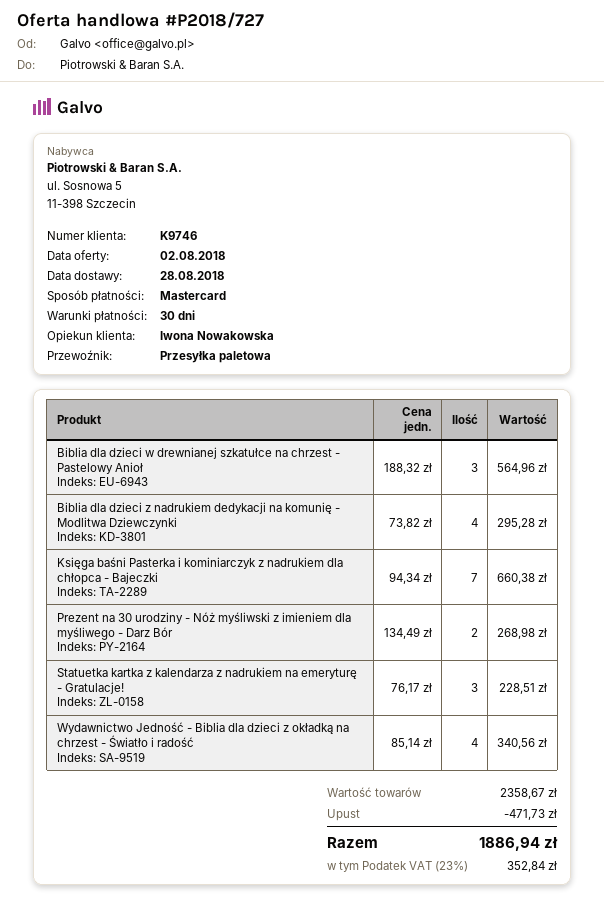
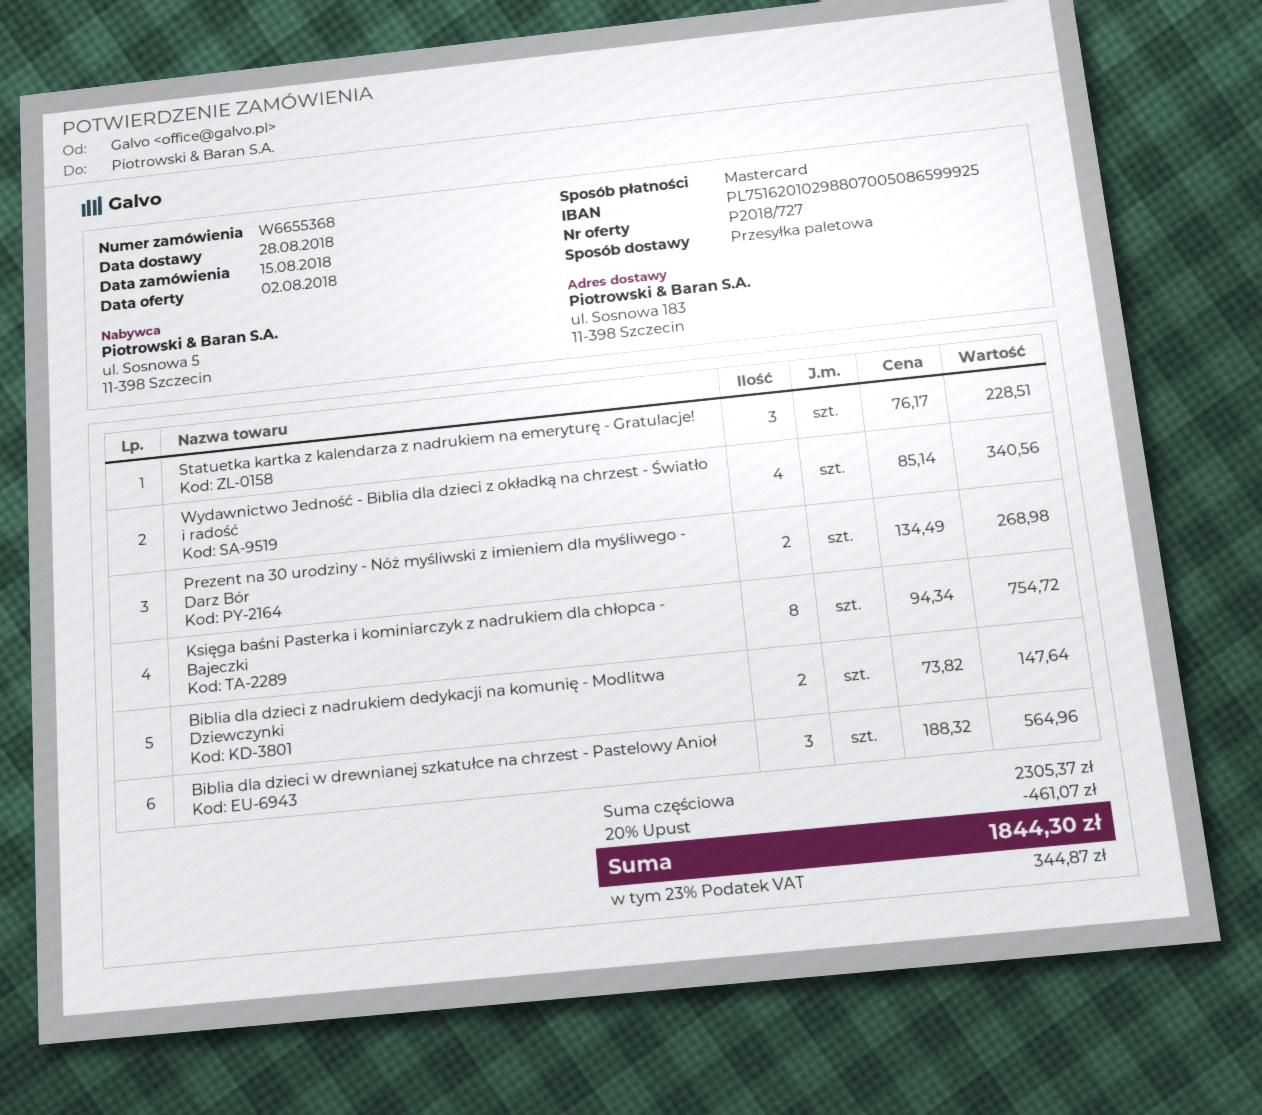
Biblia dla dzieci z nadrukiem dedykacji na komunię - Modlitwa Dziewczynki: 4 x 73.82 = 295.28 -> 2 x 73.82 = 147.64
Księga baśni Pasterka i kominiarczyk z nadrukiem dla chłopca - Bajeczki: 7 x 94.34 = 660.38 -> 8 x 94.34 = 754.72
subtotal: 2358.67 -> 2305.37
discount: 471.73 -> 461.07
tax: 23% = 352.84 -> 23% = 344.87
total: 1886.94 -> 1844.30

